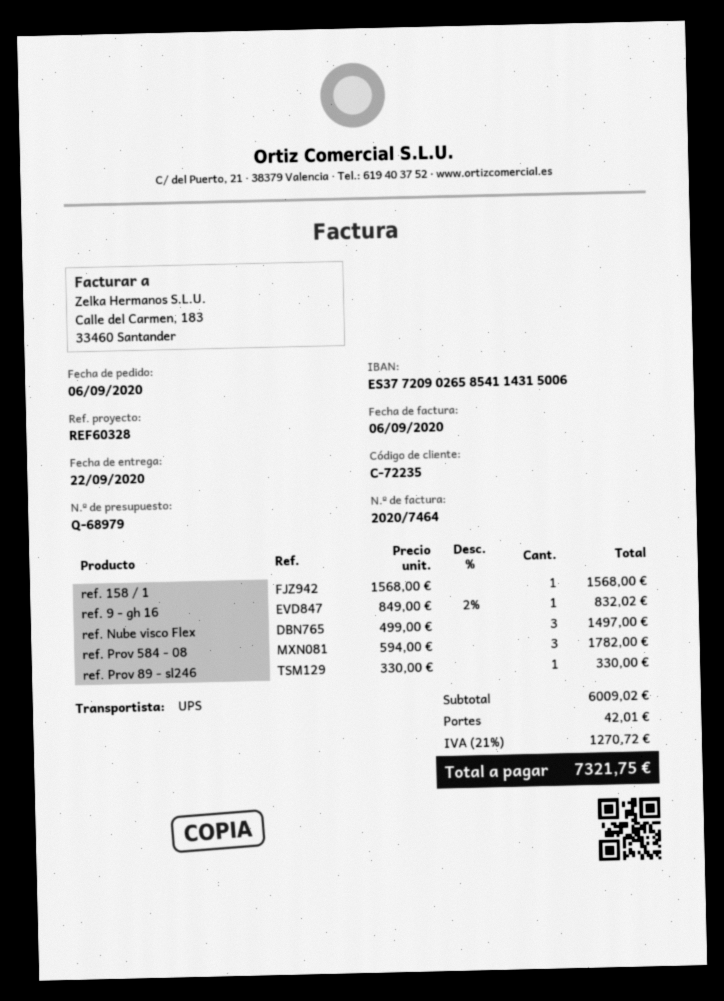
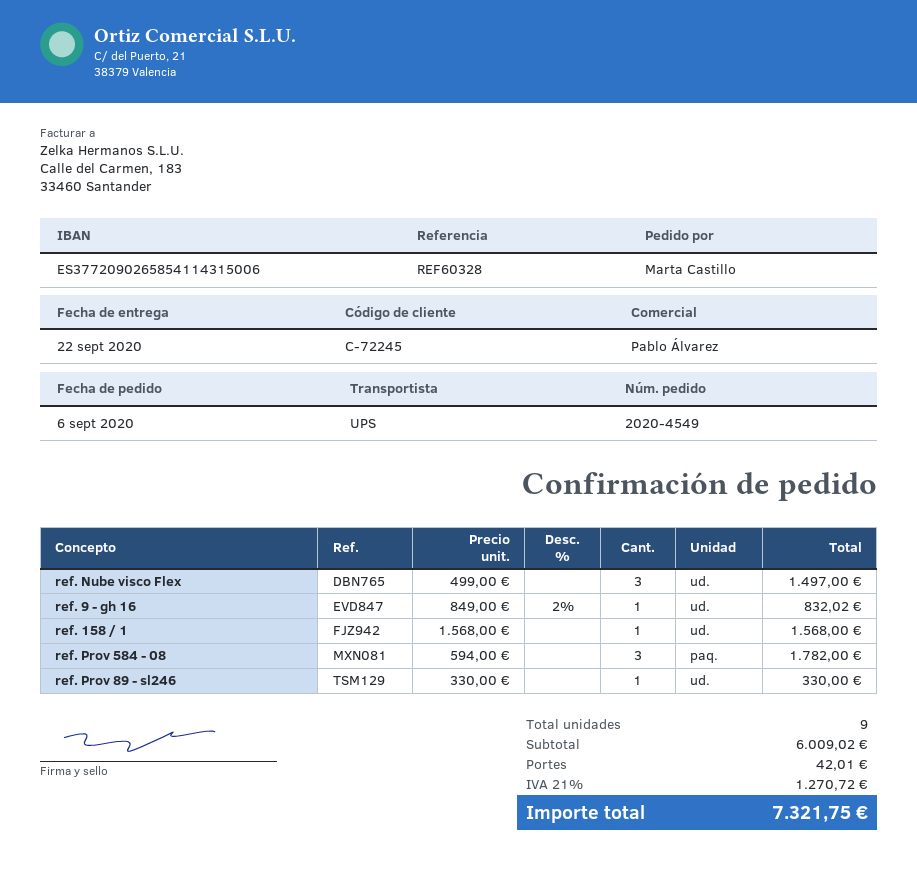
customer number: C-72235 -> C-72245

